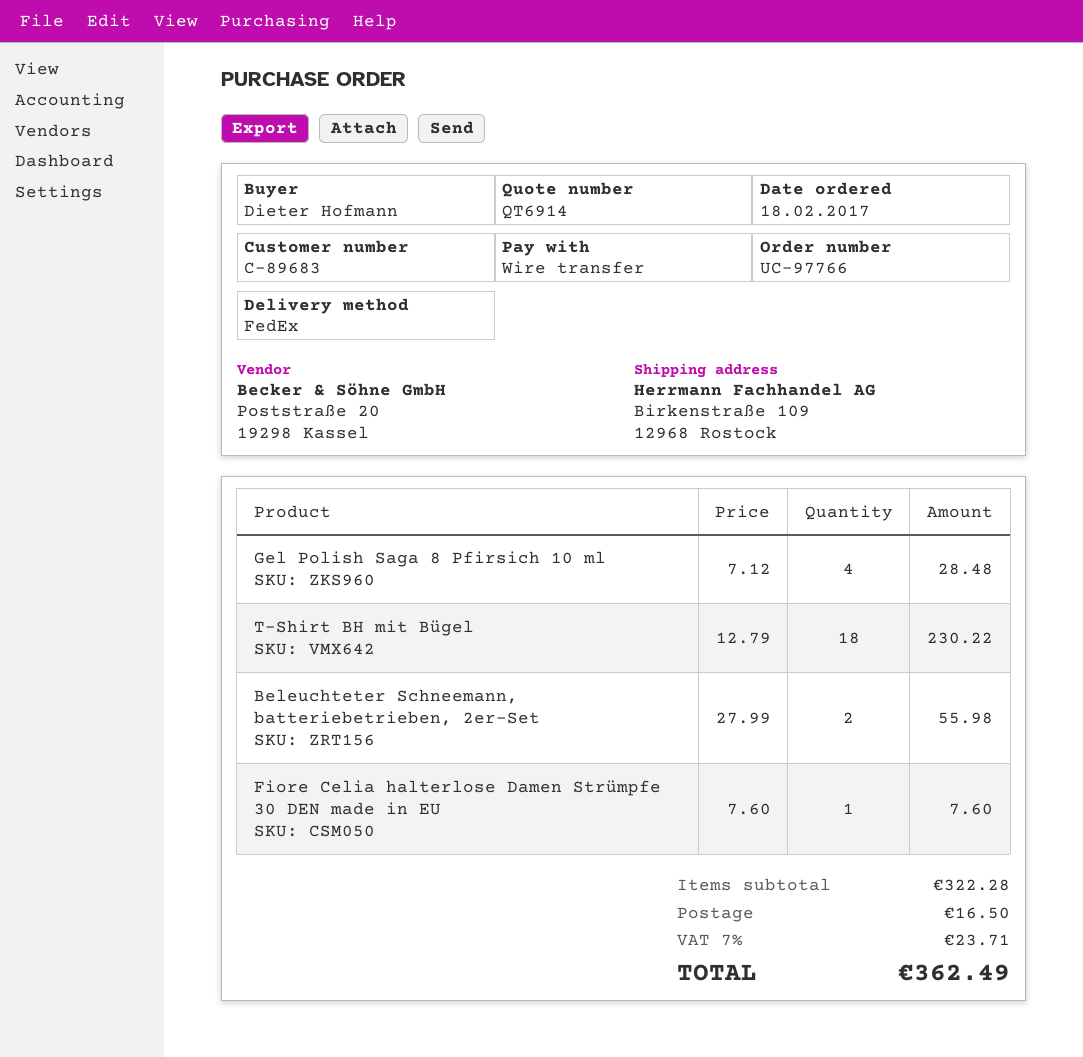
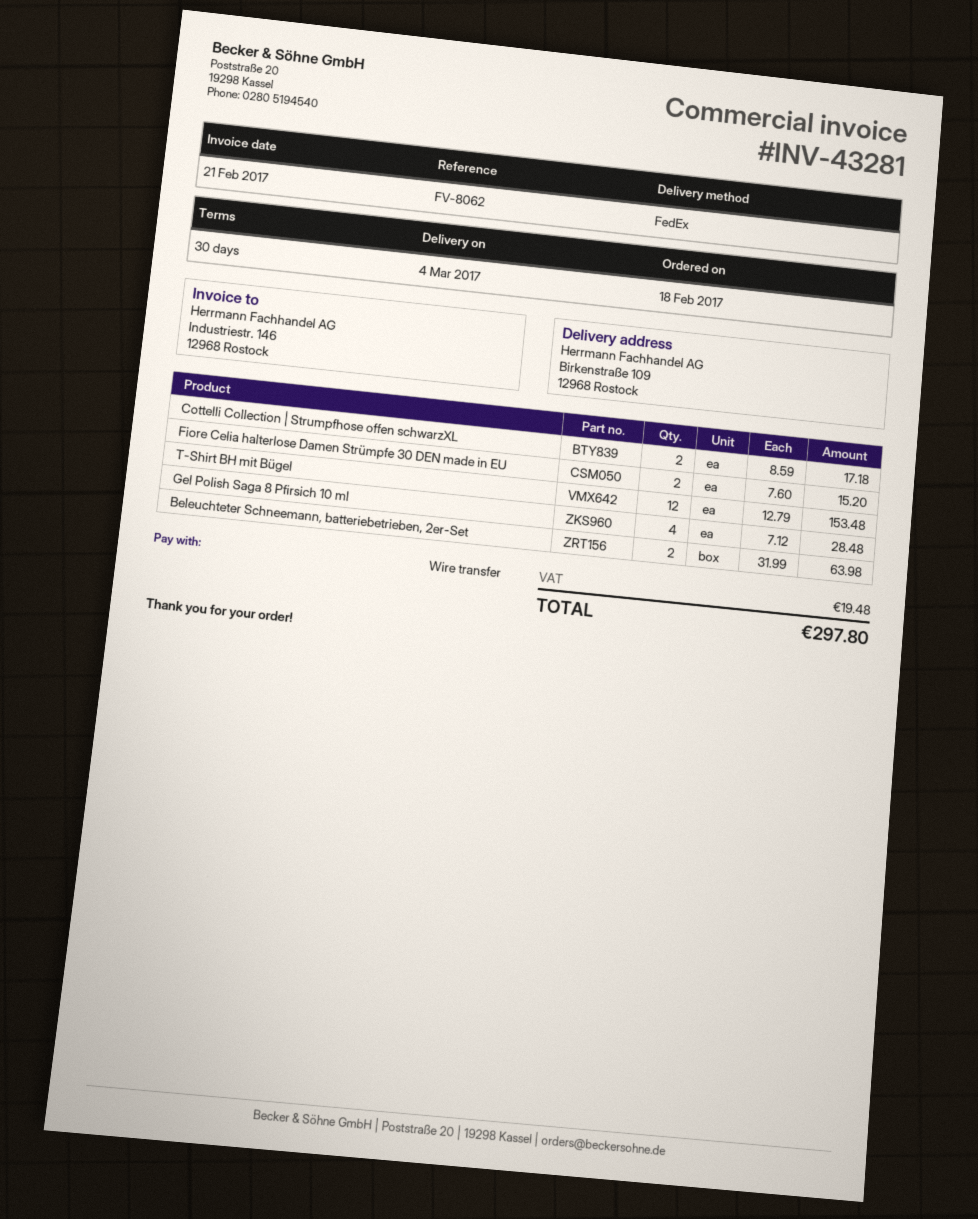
T-Shirt BH mit Bügel: 18 x 12.79 = 230.22 -> 12 x 12.79 = 153.48
Beleuchteter Schneemann, batteriebetrieben, 2er-Set: 2 x 27.99 = 55.98 -> 2 x 31.99 = 63.98
Fiore Celia halterlose Damen Strümpfe 30 DEN made in EU: 1 x 7.60 = 7.60 -> 2 x 7.60 = 15.20
Cottelli Collection | Strumpfhose offen schwarzXL: none -> 2 x 8.59 = 17.18
shipping: 16.50 -> none
tax: 23.71 -> 19.48
total: 362.49 -> 297.80

